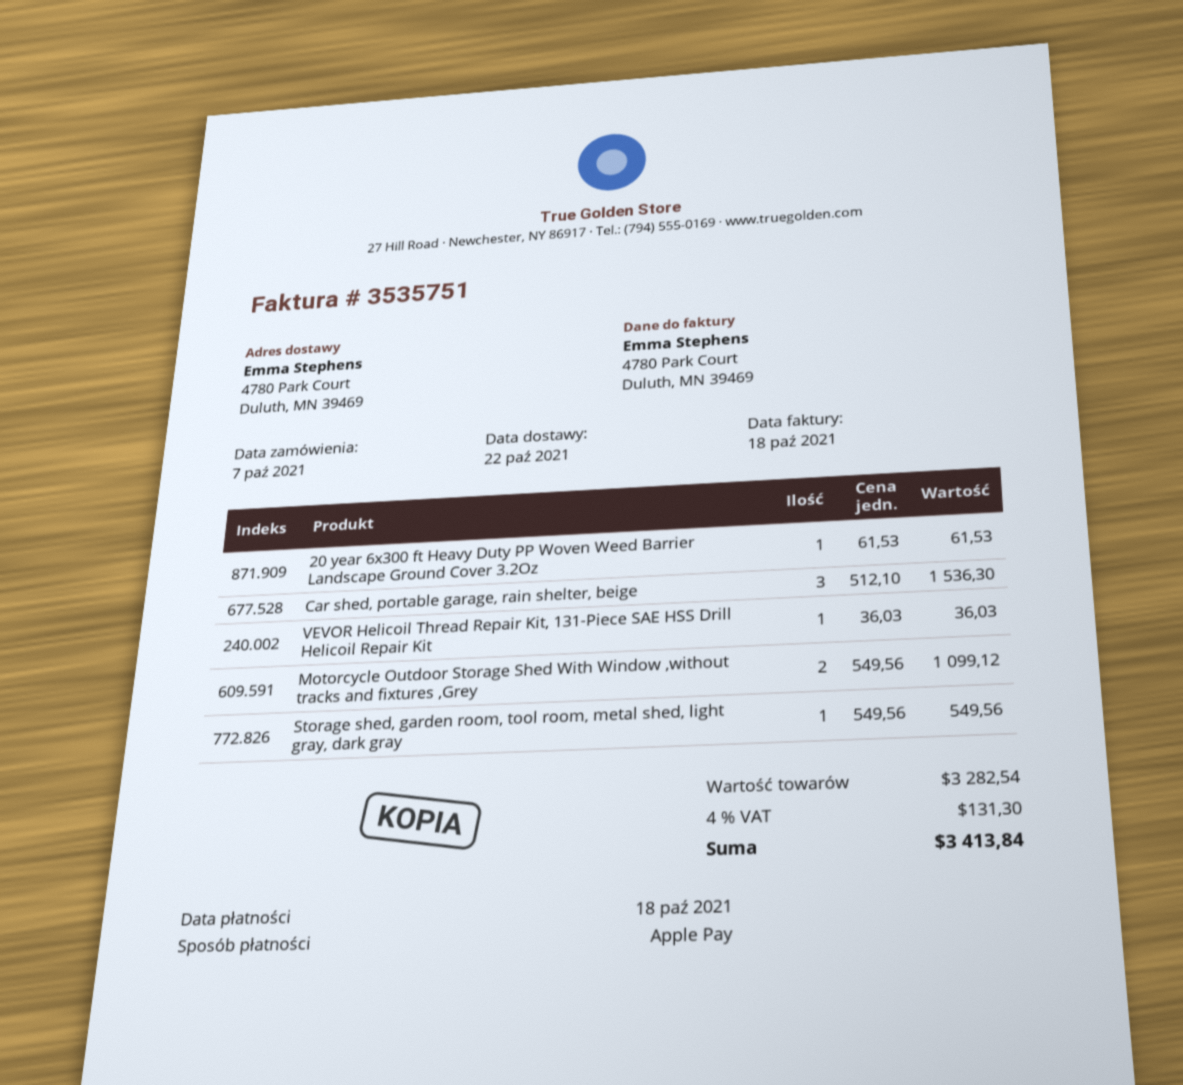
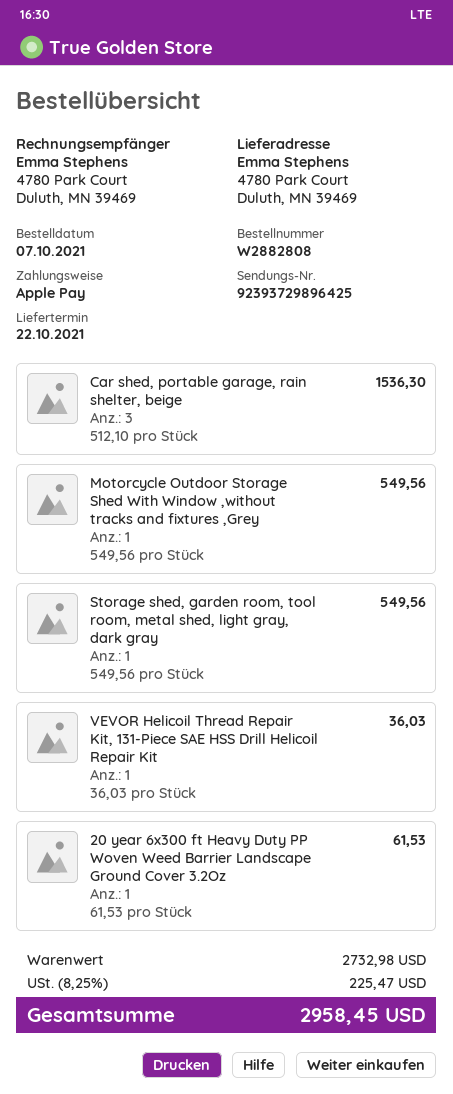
Motorcycle Outdoor Storage Shed With Window ,without tracks and fixtures ,Grey: 2 x 549.56 = 1099.12 -> 1 x 549.56 = 549.56
subtotal: 3282.54 -> 2732.98
tax: 4% = 131.30 -> 8.25% = 225.47
total: 3413.84 -> 2958.45

